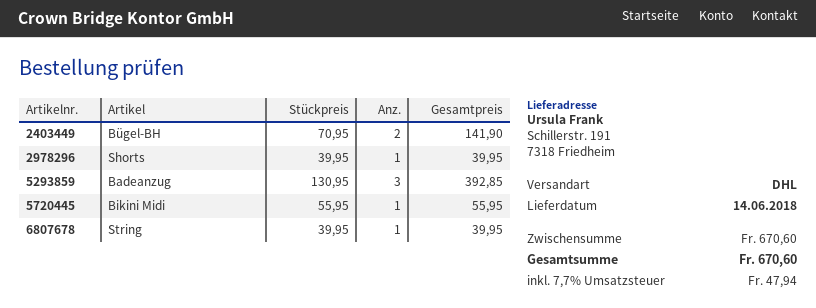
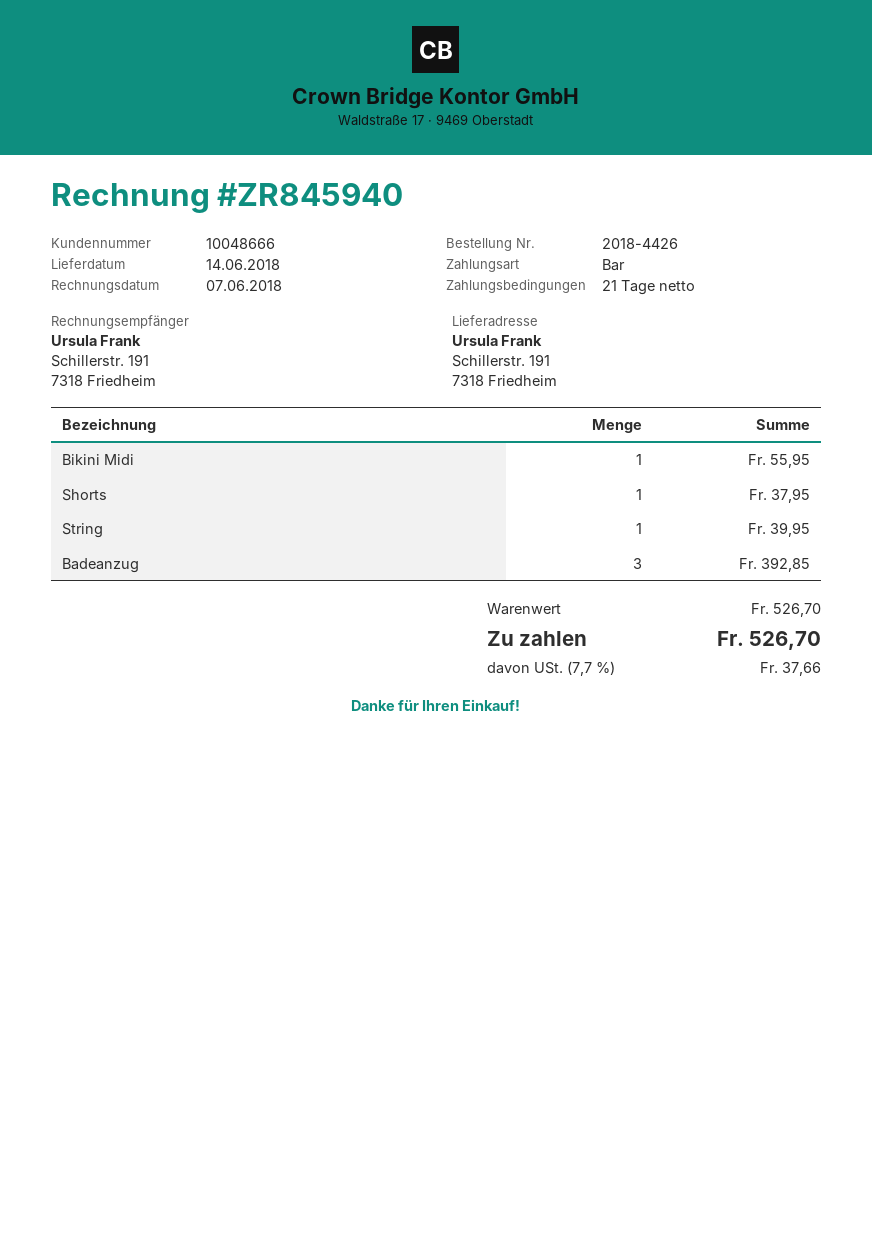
Bügel-BH: 2 for 141.90 -> none
Shorts: 1 for 39.95 -> 1 for 37.95
subtotal: 670.60 -> 526.70
tax: 7.7% = 47.94 -> 7.7% = 37.66
total: 670.60 -> 526.70

